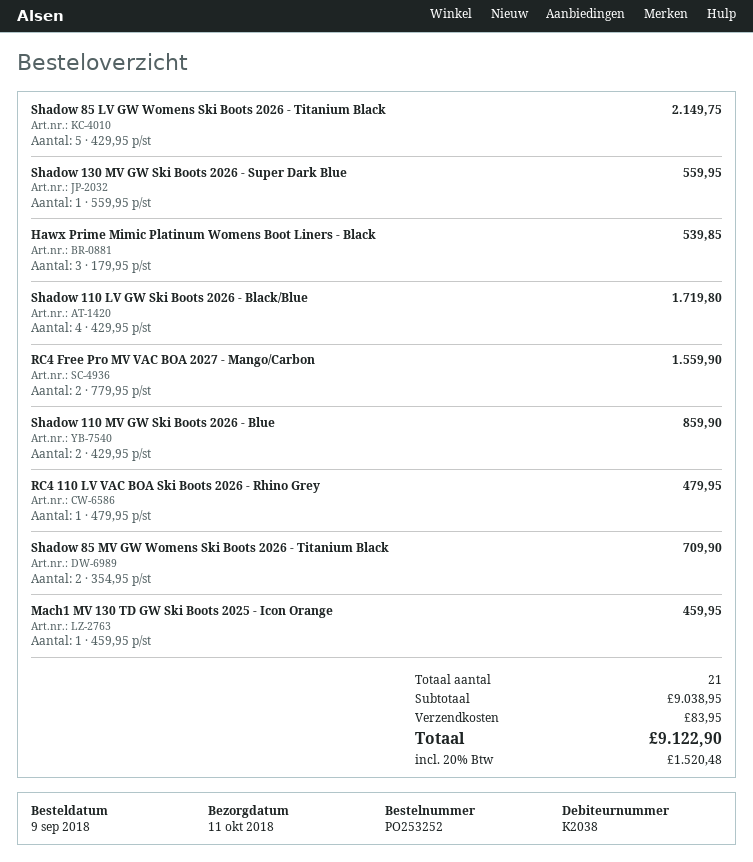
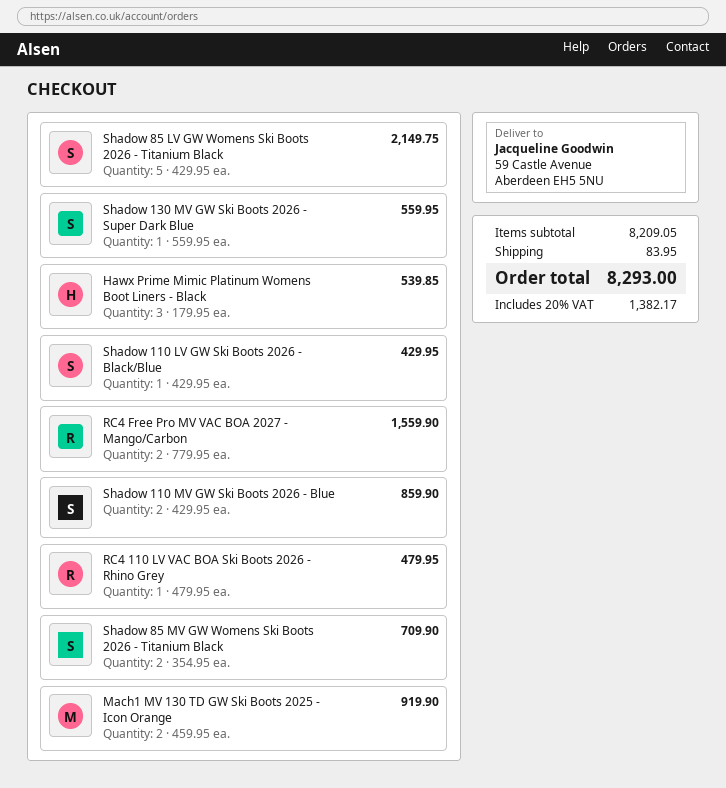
Shadow 110 LV GW Ski Boots 2026 - Black/Blue: 4 x 429.95 = 1719.80 -> 1 x 429.95 = 429.95
Mach1 MV 130 TD GW Ski Boots 2025 - Icon Orange: 1 x 459.95 = 459.95 -> 2 x 459.95 = 919.90
subtotal: 9038.95 -> 8209.05
tax: 20% = 1520.48 -> 20% = 1382.17
total: 9122.90 -> 8293.00

